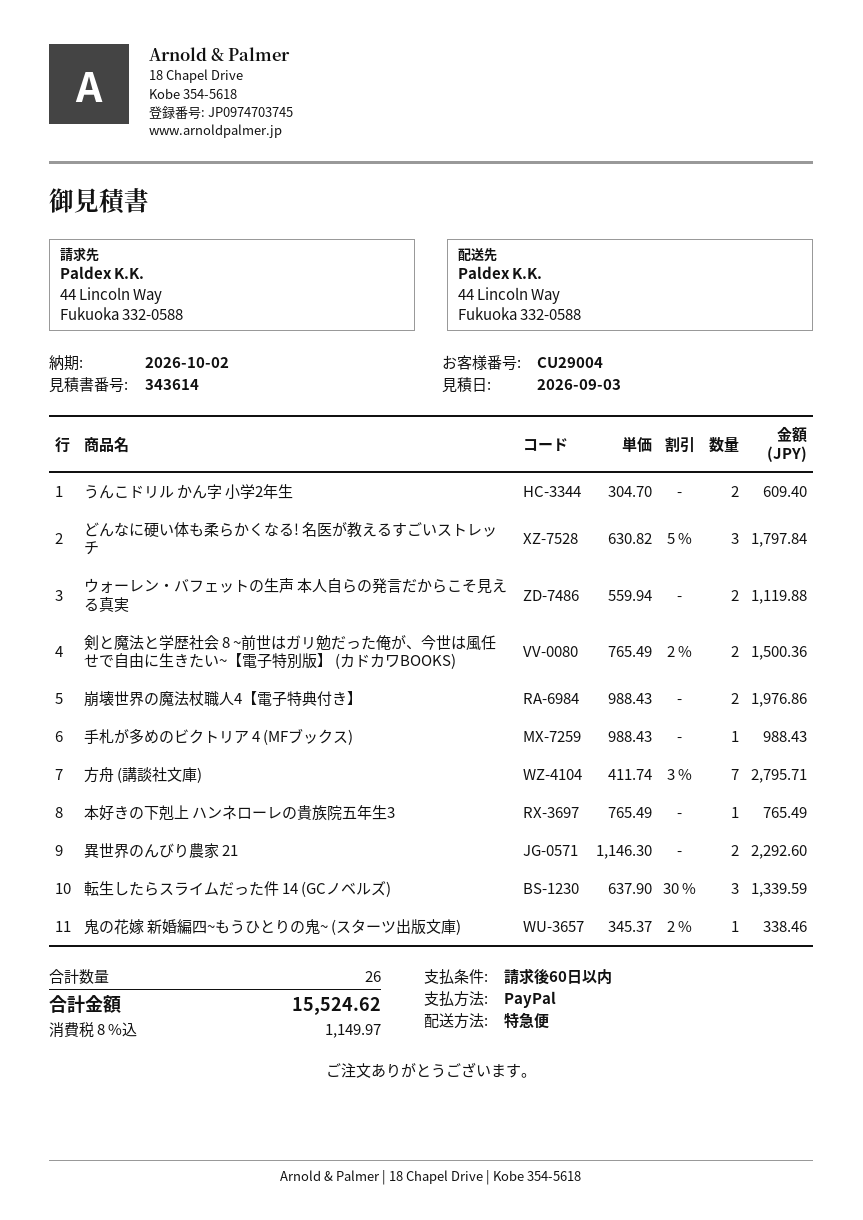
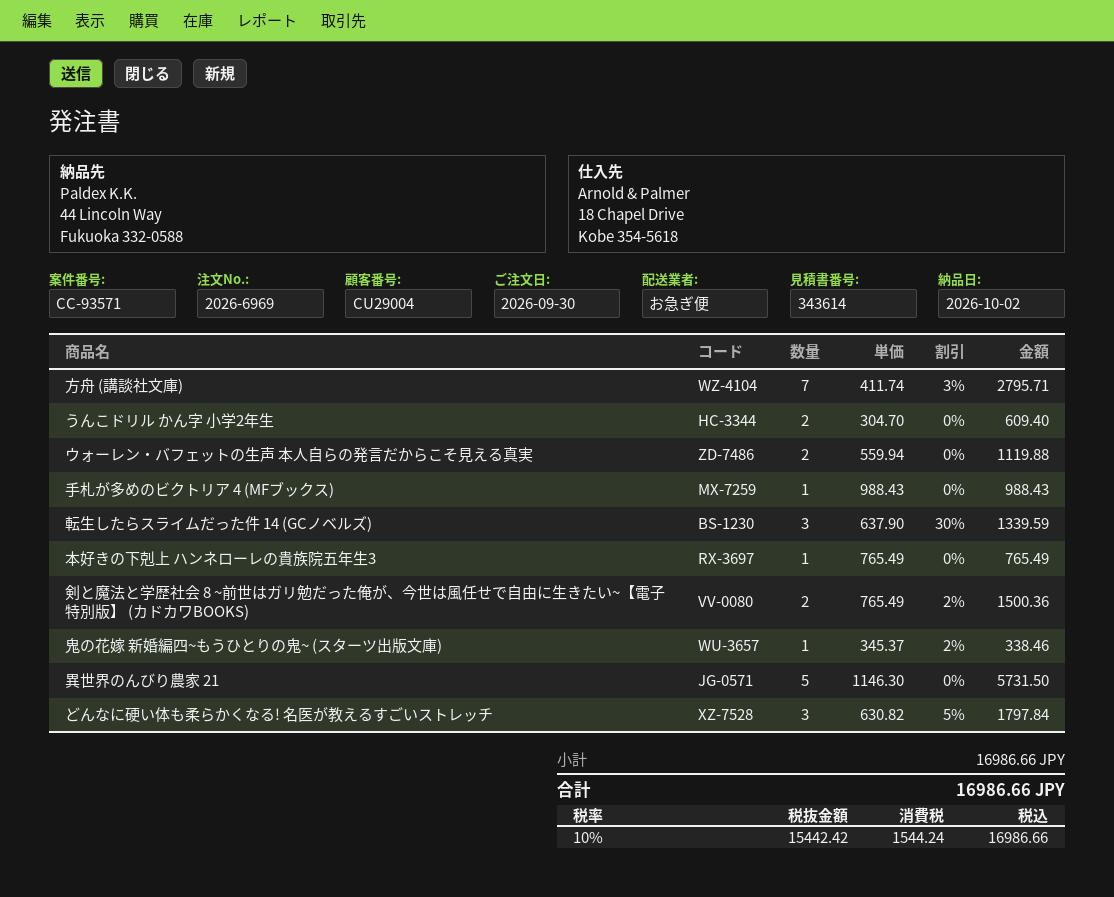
崩壊世界の魔法杖職人4【電子特典付き】: 2 x 988.43 = 1976.86 -> none
異世界のんびり農家 21: 2 x 1146.30 = 2292.60 -> 5 x 1146.30 = 5731.50
tax: 8% = 1149.97 -> 10% = 1544.24
total: 15524.62 -> 16986.66

